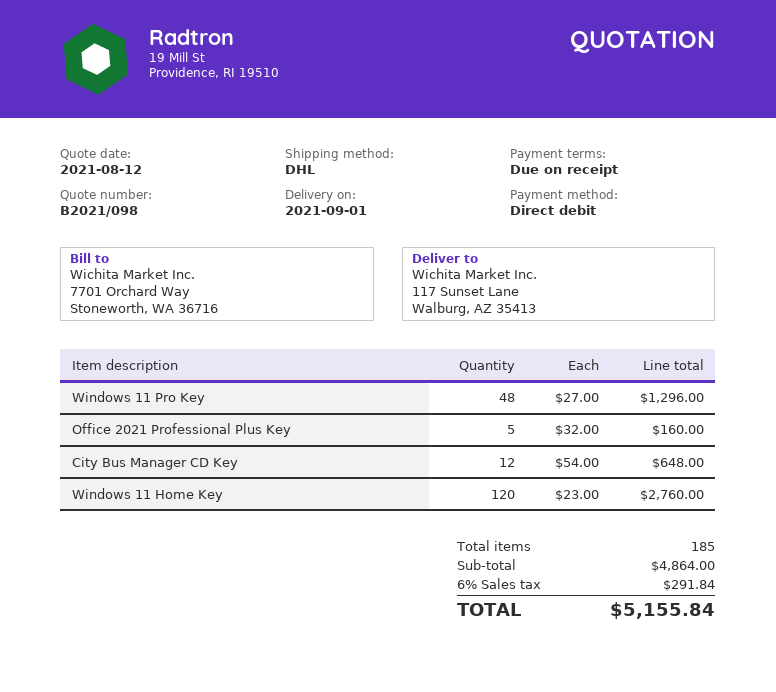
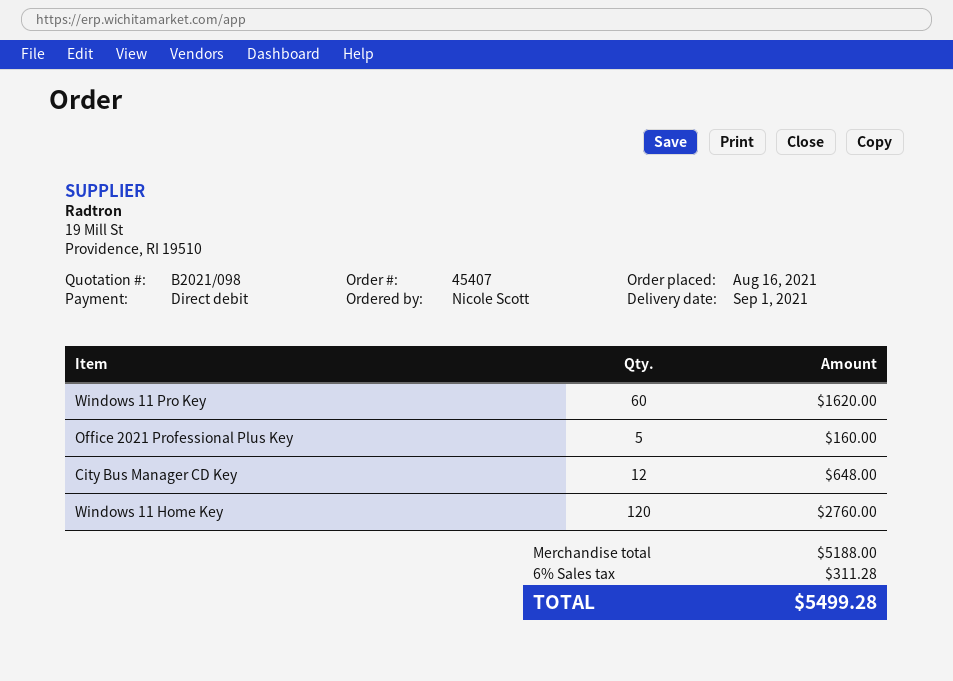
Windows 11 Pro Key: 48 for 1296.00 -> 60 for 1620.00
subtotal: 4864.00 -> 5188.00
tax: 6% = 291.84 -> 6% = 311.28
total: 5155.84 -> 5499.28

